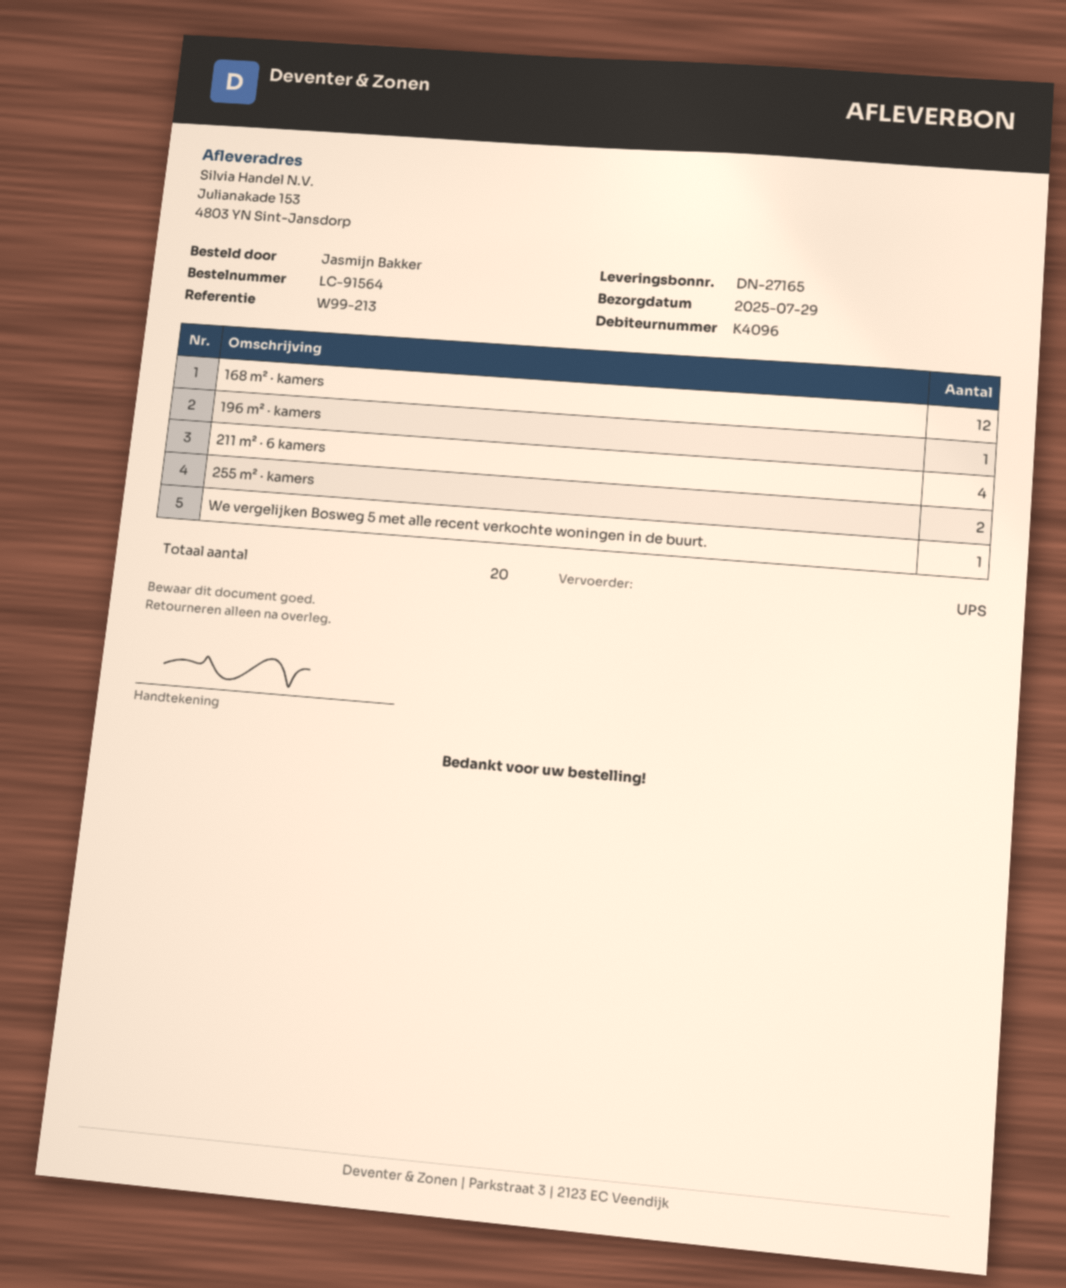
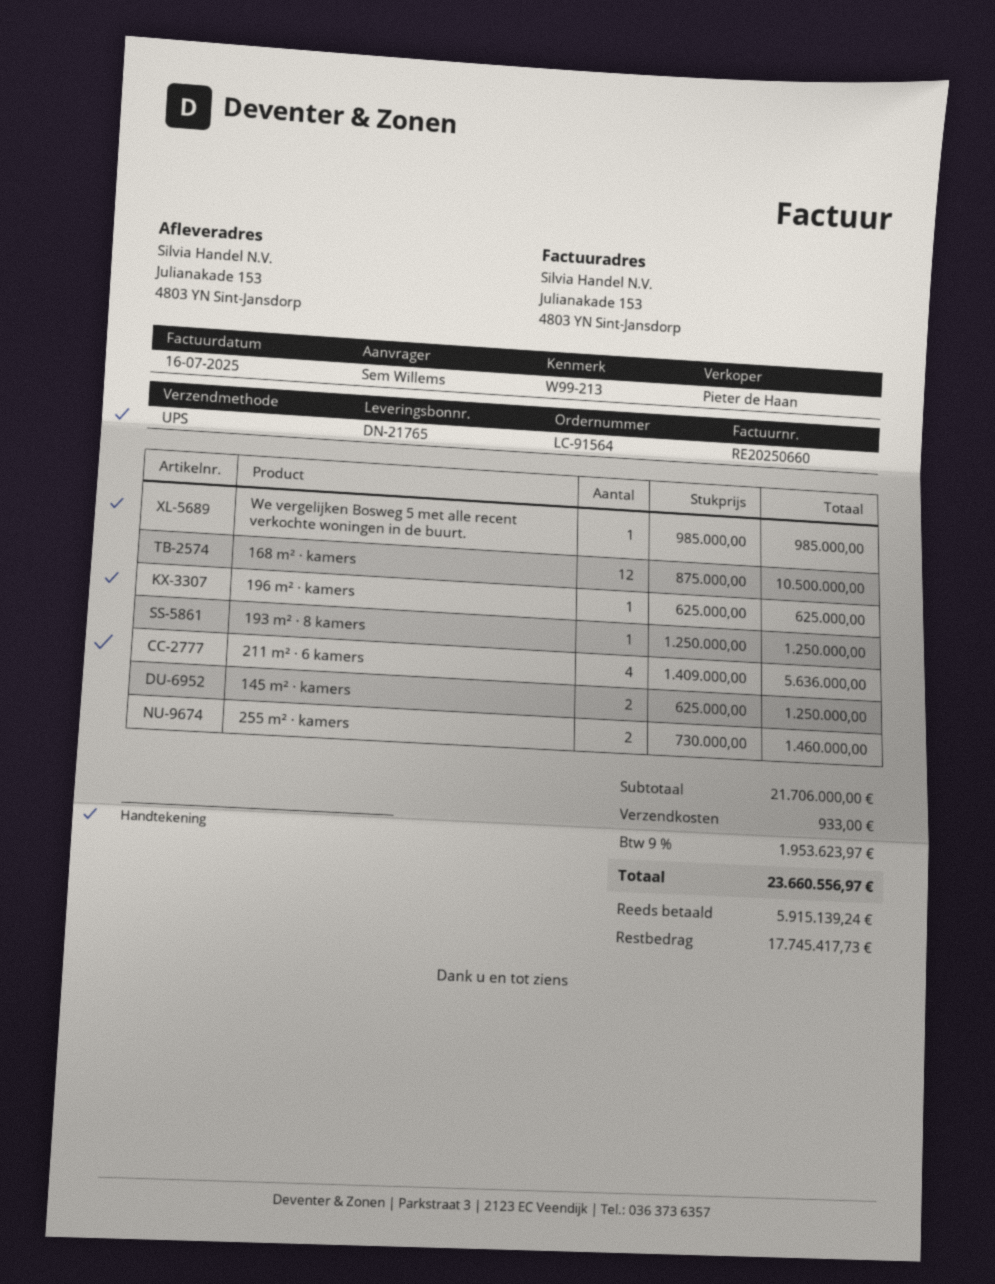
delivery note number: DN-27165 -> DN-21765
ordered by: Jasmijn Bakker -> Sem Willems
193 m² · 8 kamers: none -> 1
145 m² · kamers: none -> 2

